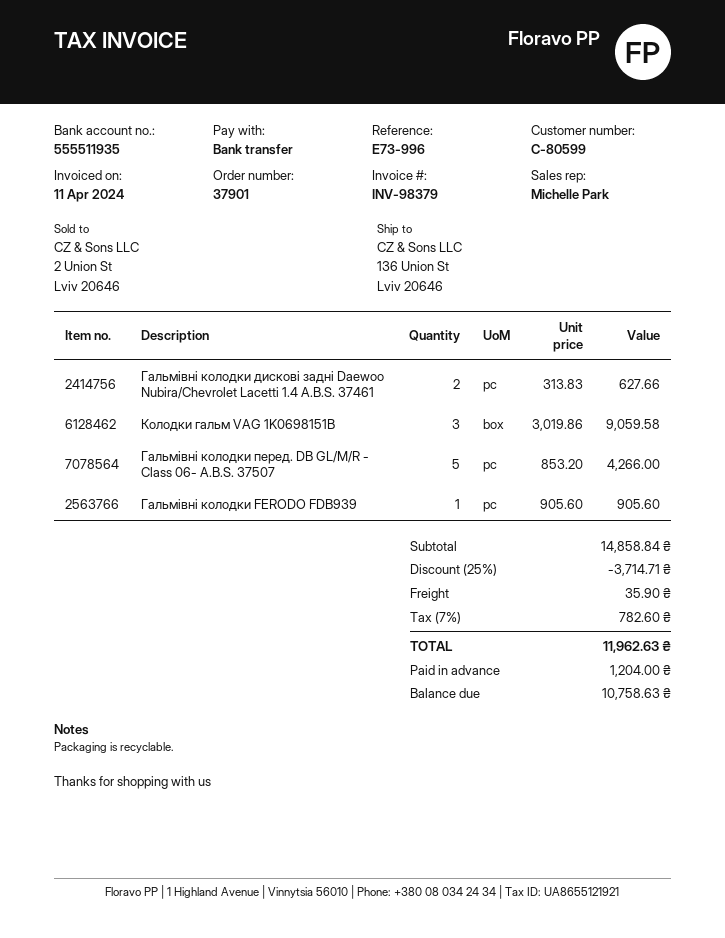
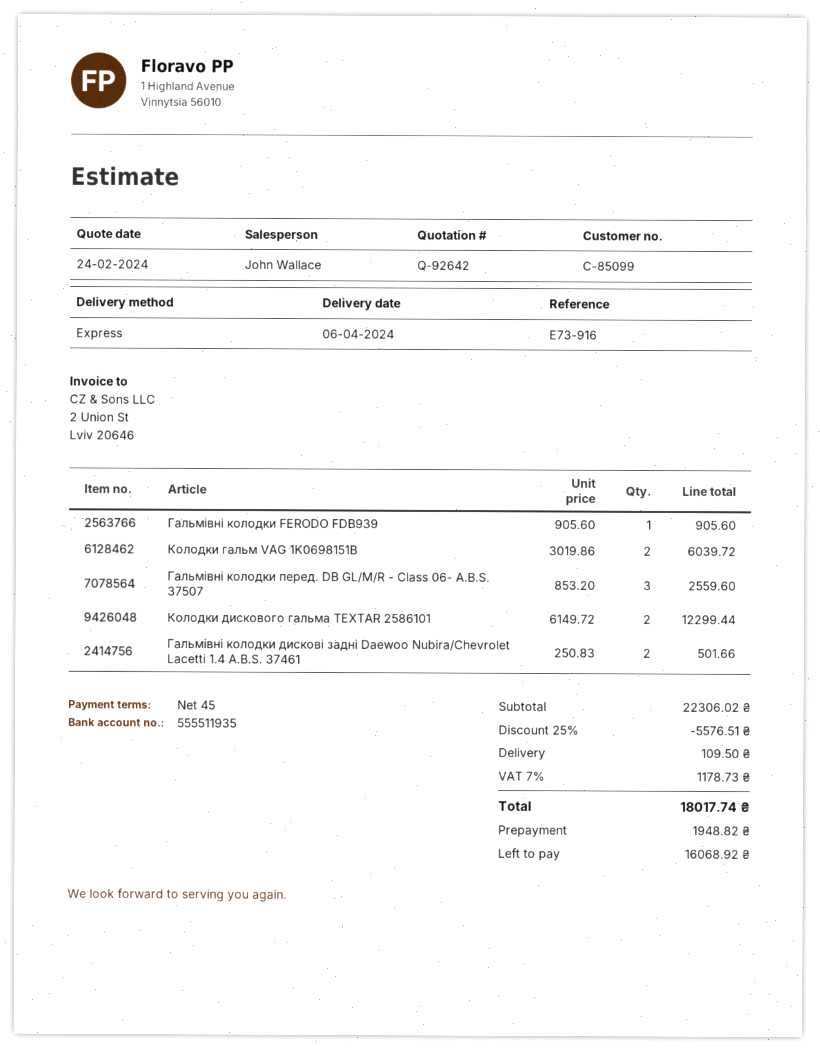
customer number: C-80599 -> C-85099
reference: E73-996 -> E73-916
sales rep: Michelle Park -> John Wallace
Гальмівні колодки дискові задні Daewoo Nubira/Chevrolet Lacetti 1.4 A.B.S. 37461: 2 x 313.83 = 627.66 -> 2 x 250.83 = 501.66
Колодки гальм VAG 1K0698151B: 3 x 3019.86 = 9059.58 -> 2 x 3019.86 = 6039.72
Гальмівні колодки перед. DB GL/M/R - Class 06- A.B.S. 37507: 5 x 853.20 = 4266.00 -> 3 x 853.20 = 2559.60
Колодки дискового гальма TEXTAR 2586101: none -> 2 x 6149.72 = 12299.44
subtotal: 14858.84 -> 22306.02
discount: 25% = 3714.71 -> 25% = 5576.51
shipping: 35.90 -> 109.50
tax: 7% = 782.60 -> 7% = 1178.73
total: 11962.63 -> 18017.74
deposit: 1204.00 -> 1948.82
balance: 10758.63 -> 16068.92

